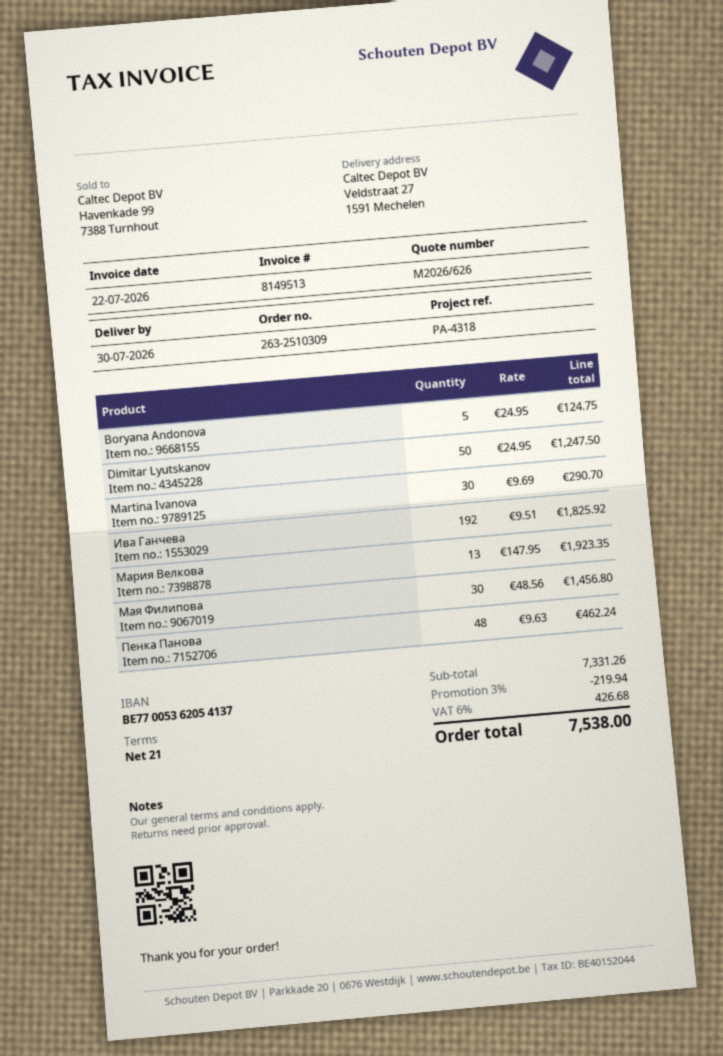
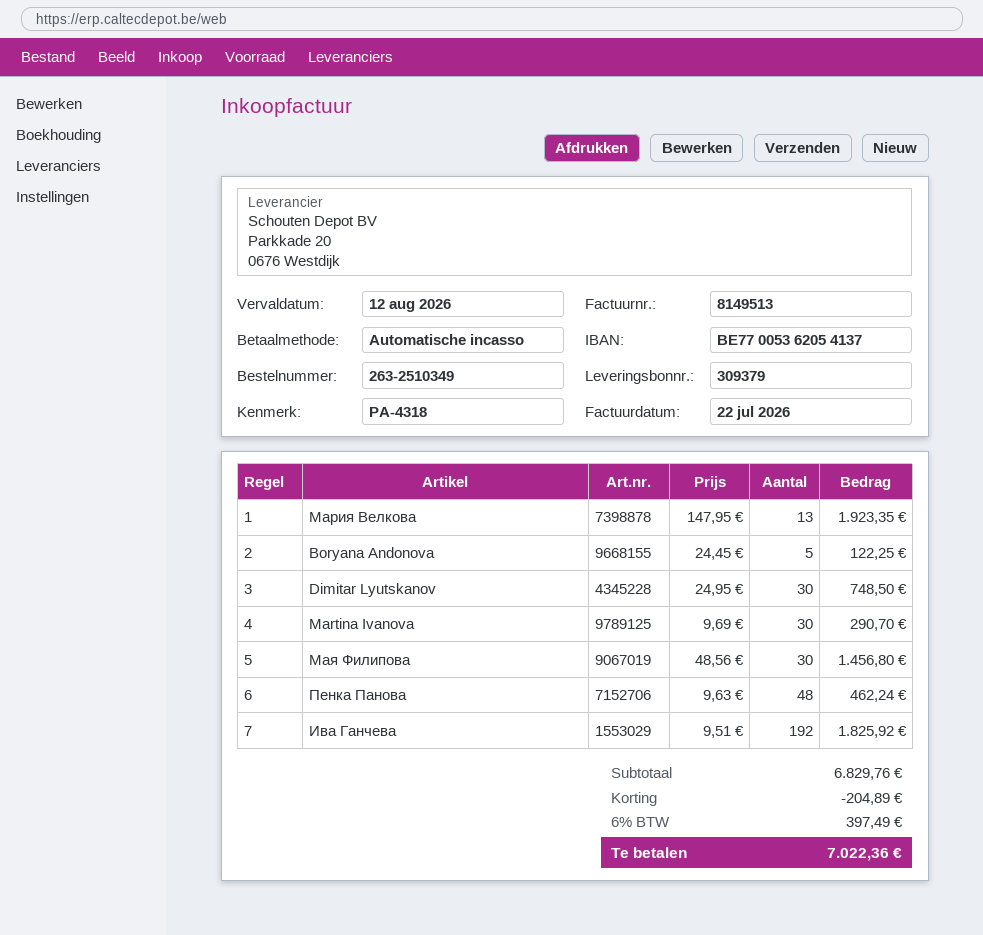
order number: 263-2510309 -> 263-2510349
Boryana Andonova: 5 x 24.95 = 124.75 -> 5 x 24.45 = 122.25
Dimitar Lyutskanov: 50 x 24.95 = 1247.50 -> 30 x 24.95 = 748.50
subtotal: 7331.26 -> 6829.76
discount: 219.94 -> 204.89
tax: 6% = 426.68 -> 6% = 397.49
total: 7538.00 -> 7022.36

